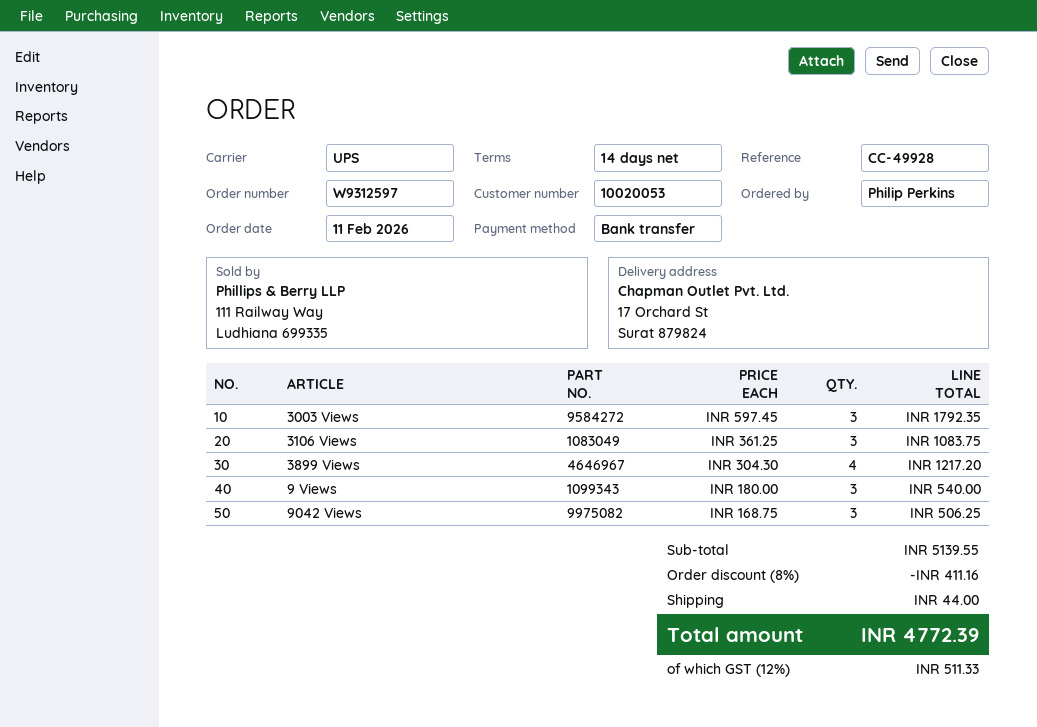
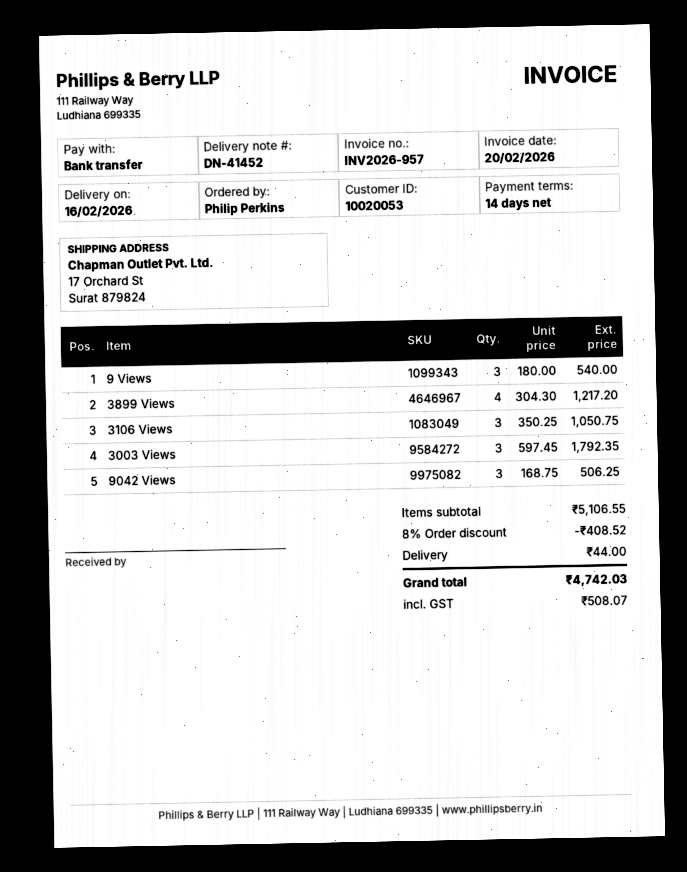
3106 Views: 3 x 361.25 = 1083.75 -> 3 x 350.25 = 1050.75
subtotal: 5139.55 -> 5106.55
discount: 8% = 411.16 -> 8% = 408.52
tax: 511.33 -> 508.07
total: 4772.39 -> 4742.03

